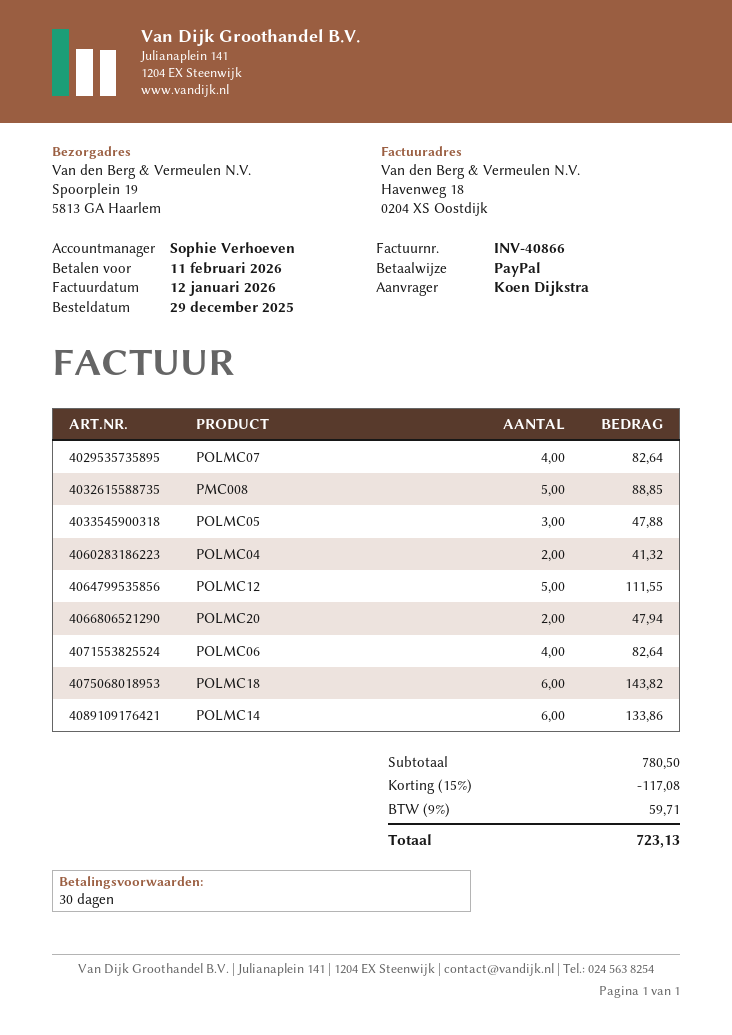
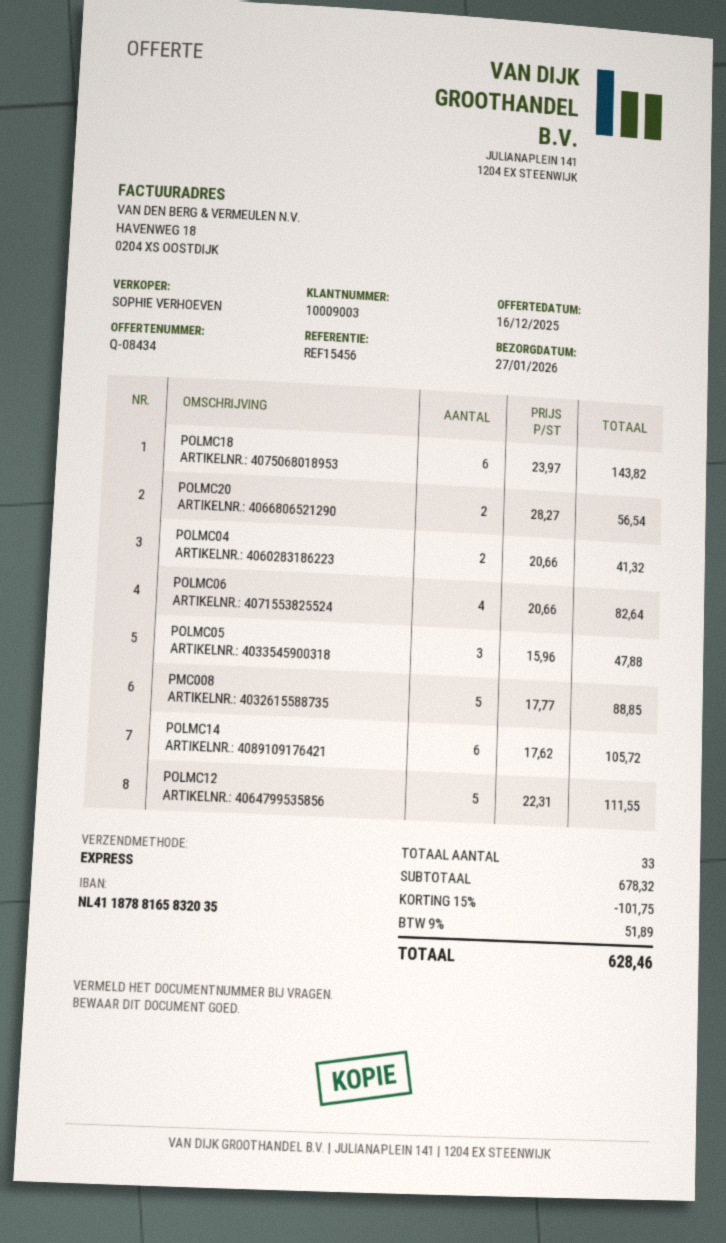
POLMC07: 4 for 82.64 -> none
POLMC20: 2 for 47.94 -> 2 for 56.54
POLMC14: 6 for 133.86 -> 6 for 105.72
subtotal: 780.50 -> 678.32
discount: 15% = 117.08 -> 15% = 101.75
tax: 9% = 59.71 -> 9% = 51.89
total: 723.13 -> 628.46

